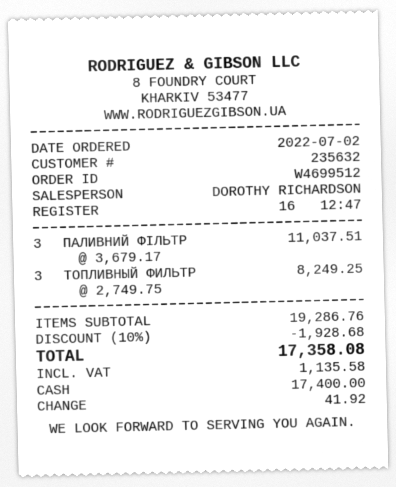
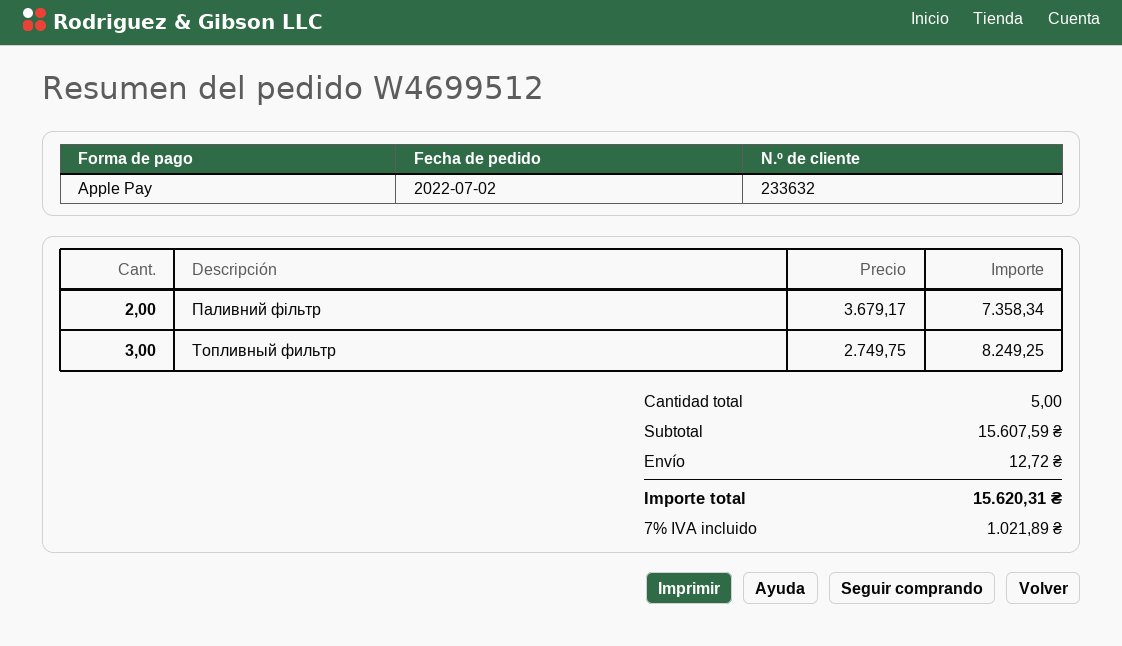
customer number: 235632 -> 233632
payment method: cash -> Apple Pay
ПАЛИВНИЙ ФІЛЬТР: 3 x 3679.17 = 11037.51 -> 2 x 3679.17 = 7358.34
subtotal: 19286.76 -> 15607.59
discount: 10% = 1928.68 -> none
shipping: none -> 12.72
tax: 1135.58 -> 1021.89
total: 17358.08 -> 15620.31

